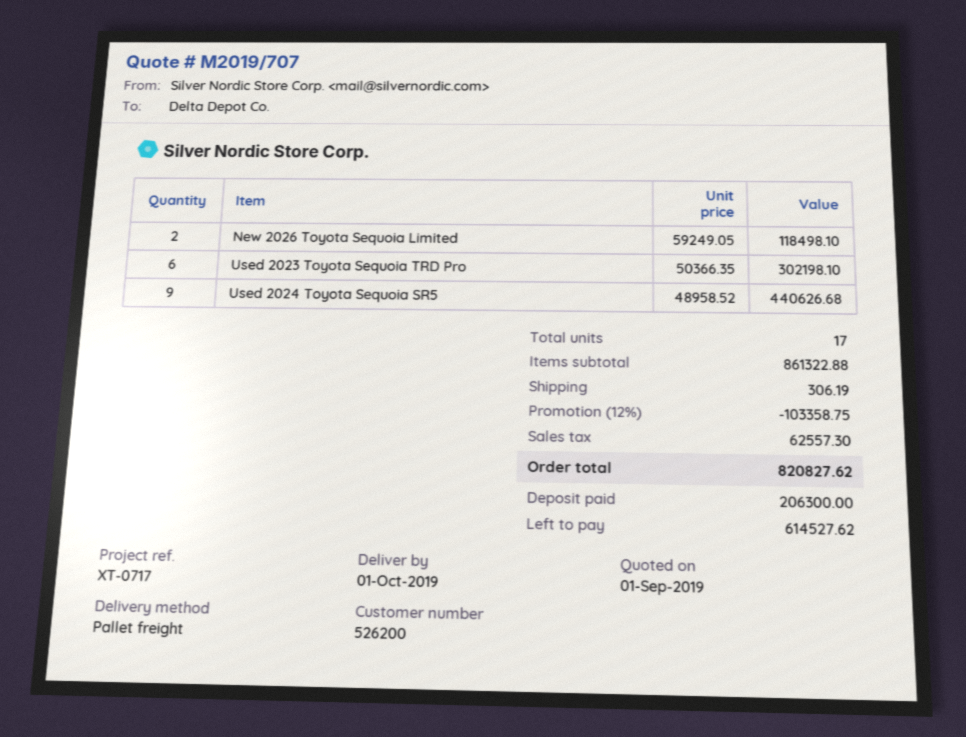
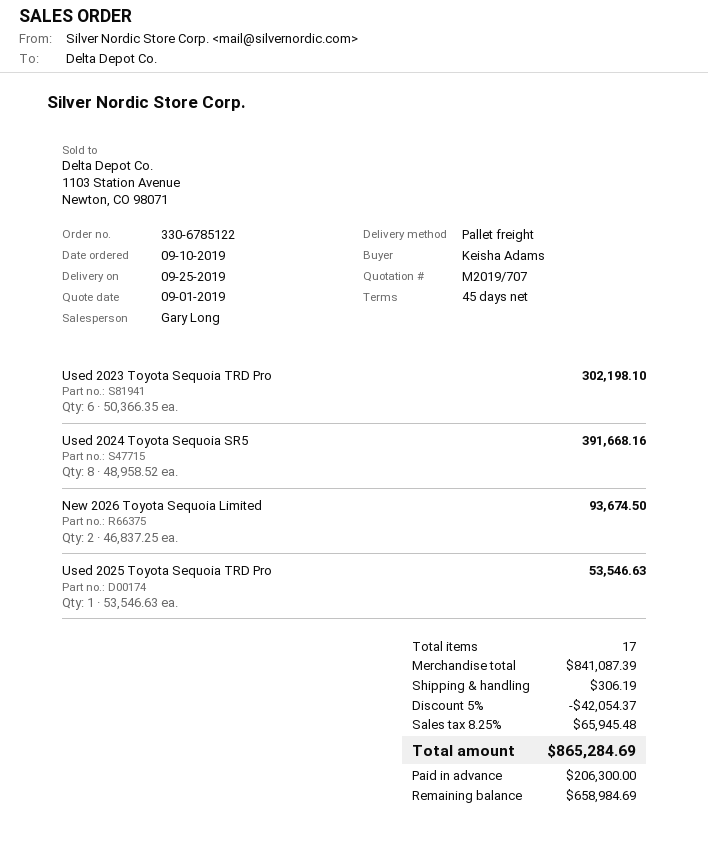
delivery date: 2019-10-01 -> 2019-09-25
New 2026 Toyota Sequoia Limited: 2 x 59249.05 = 118498.10 -> 2 x 46837.25 = 93674.50
Used 2024 Toyota Sequoia SR5: 9 x 48958.52 = 440626.68 -> 8 x 48958.52 = 391668.16
Used 2025 Toyota Sequoia TRD Pro: none -> 1 x 53546.63 = 53546.63
subtotal: 861322.88 -> 841087.39
discount: 12% = 103358.75 -> 5% = 42054.37
tax: 62557.30 -> 65945.48
total: 820827.62 -> 865284.69
balance: 614527.62 -> 658984.69

